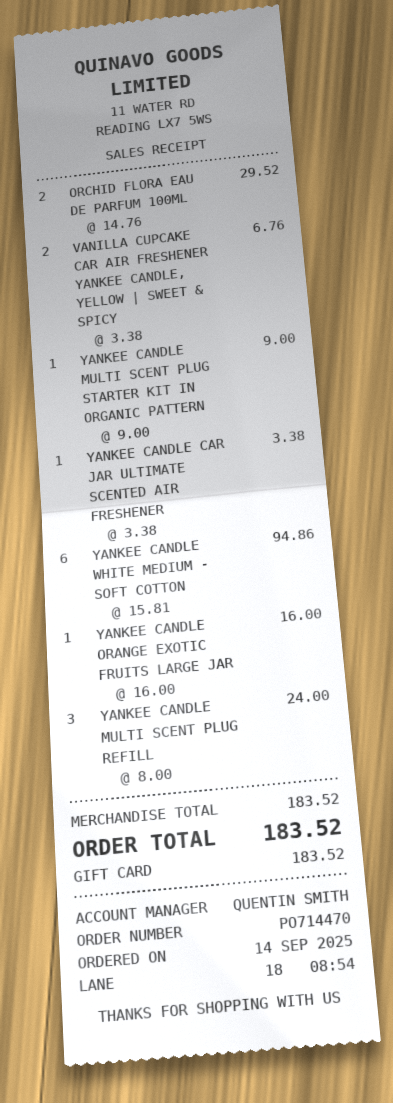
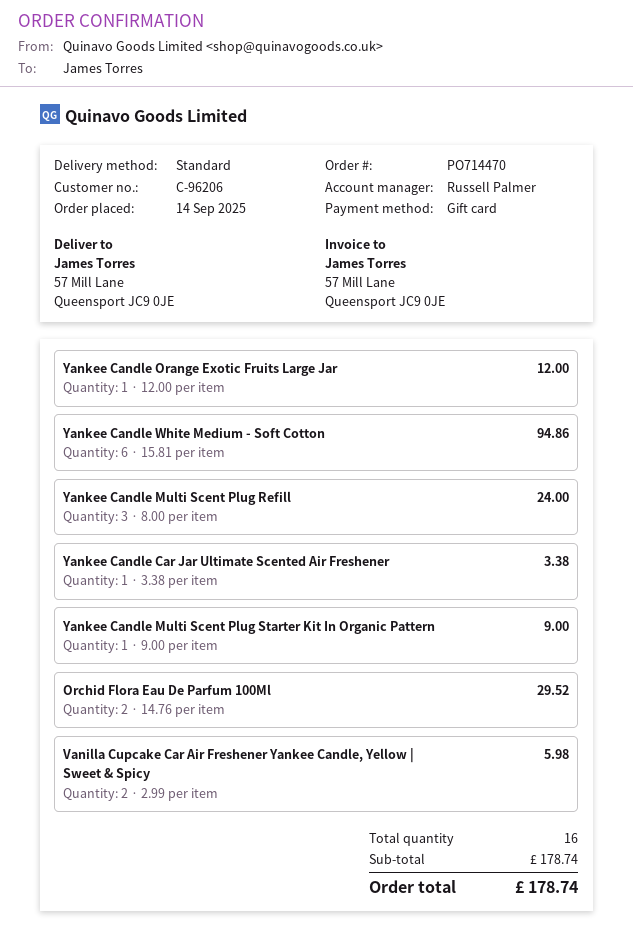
sales rep: QUENTIN SMITH -> Russell Palmer
VANILLA CUPCAKE CAR AIR FRESHENER YANKEE CANDLE, YELLOW | SWEET & SPICY: 2 x 3.38 = 6.76 -> 2 x 2.99 = 5.98
YANKEE CANDLE ORANGE EXOTIC FRUITS LARGE JAR: 1 x 16.00 = 16.00 -> 1 x 12.00 = 12.00
subtotal: 183.52 -> 178.74
total: 183.52 -> 178.74

